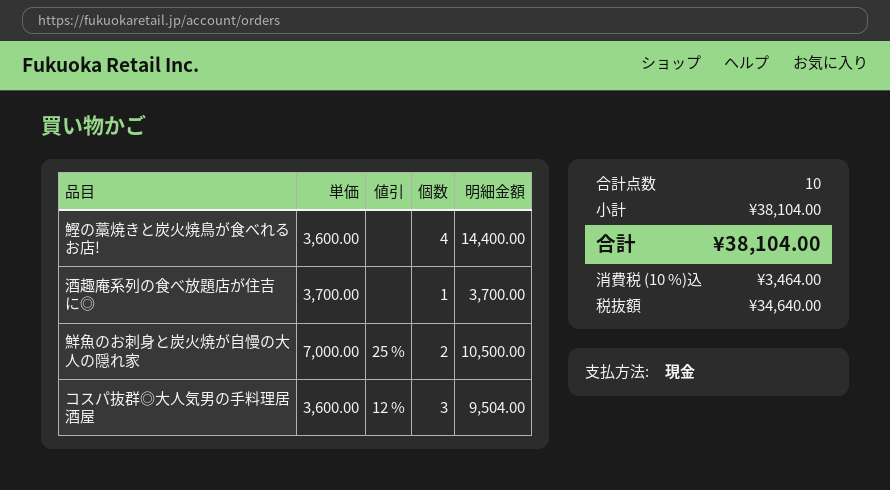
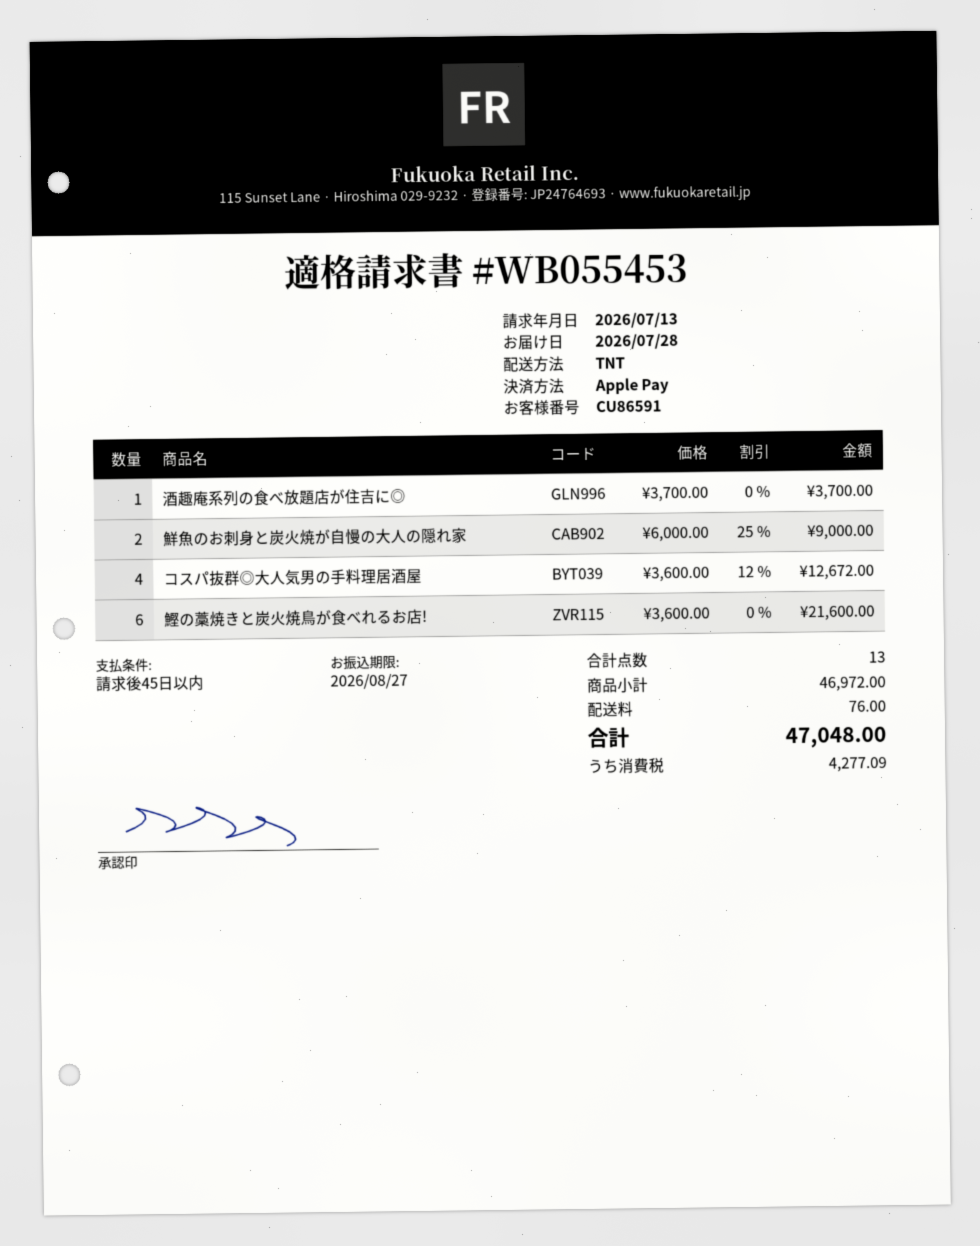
payment method: cash -> Apple Pay
鰹の藁焼きと炭火焼鳥が食べれるお店!: 4 x 3600.00 = 14400.00 -> 6 x 3600.00 = 21600.00
鮮魚のお刺身と炭火焼が自慢の大人の隠れ家: 2 x 7000.00 - 25% = 10500.00 -> 2 x 6000.00 - 25% = 9000.00
コスパ抜群◎大人気男の手料理居酒屋: 3 x 3600.00 - 12% = 9504.00 -> 4 x 3600.00 - 12% = 12672.00
total quantity: 10 -> 13
subtotal: 38104.00 -> 46972.00
shipping: none -> 76.00
tax: 3464.00 -> 4277.09
total: 38104.00 -> 47048.00

